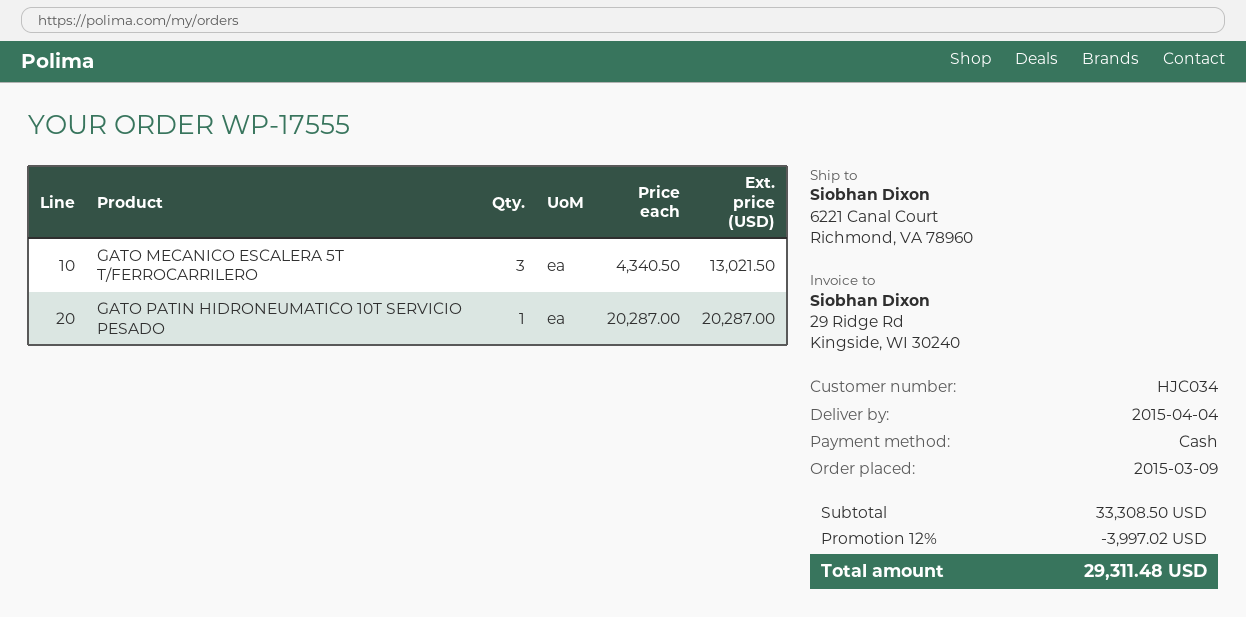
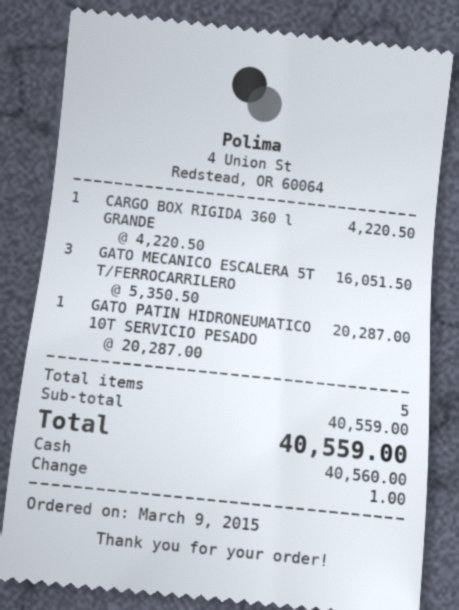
GATO MECANICO ESCALERA 5T T/FERROCARRILERO: 3 x 4340.50 = 13021.50 -> 3 x 5350.50 = 16051.50
CARGO BOX RIGIDA 360 l GRANDE: none -> 1 x 4220.50 = 4220.50
subtotal: 33308.50 -> 40559.00
discount: 12% = 3997.02 -> none
total: 29311.48 -> 40559.00

